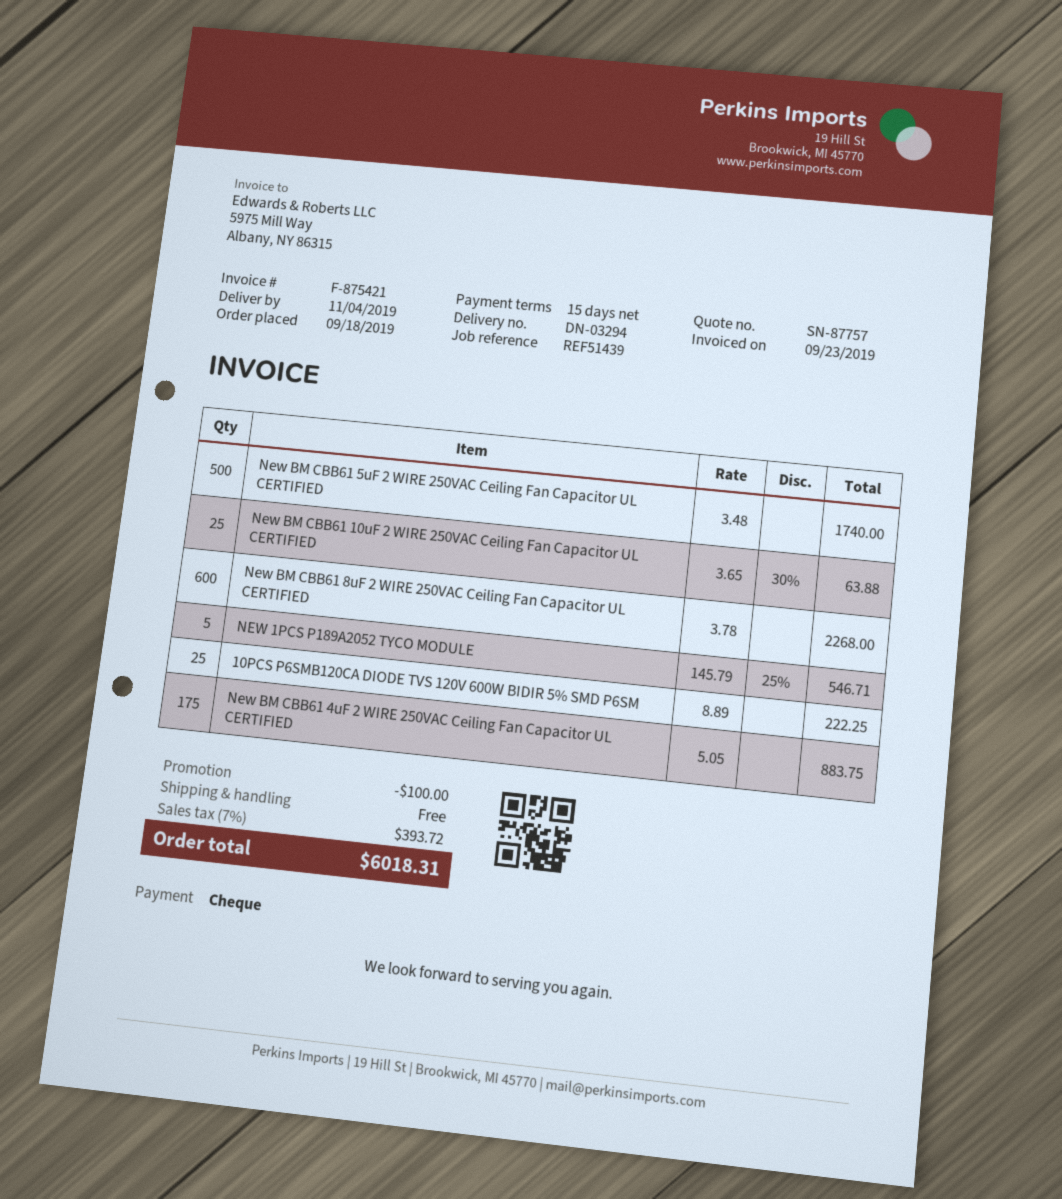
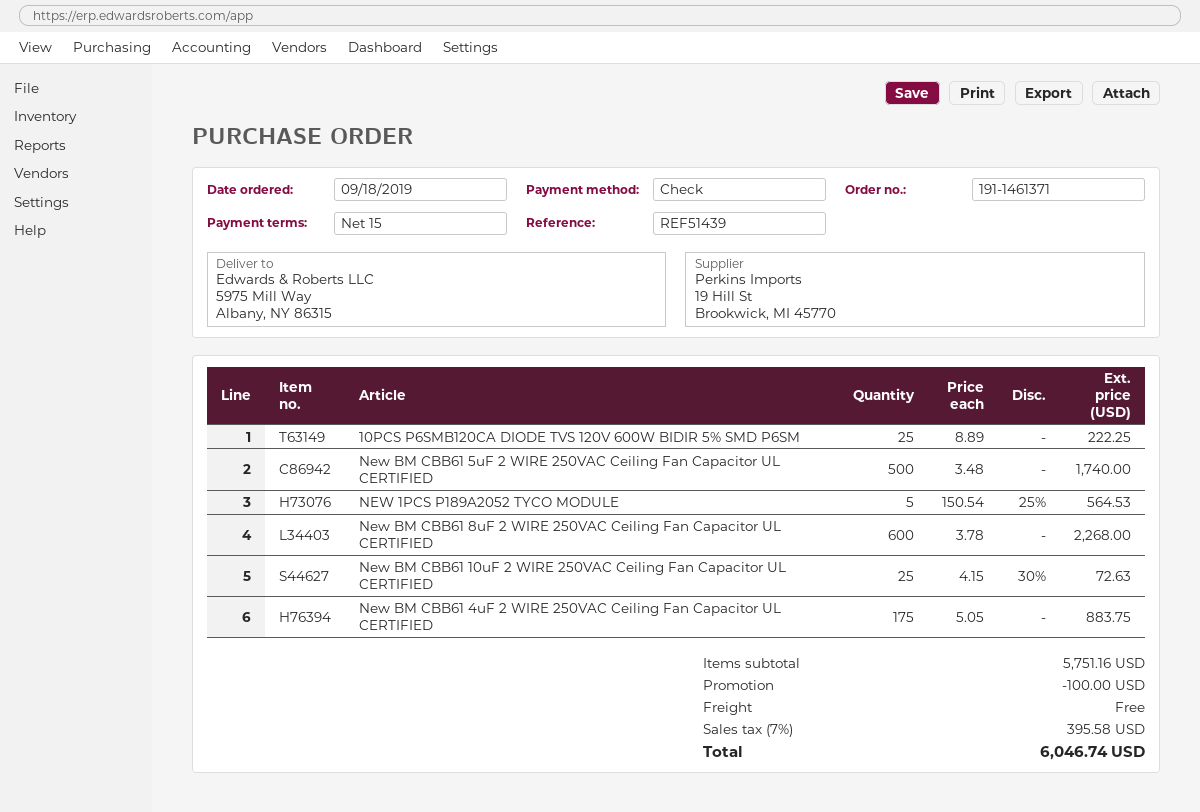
New BM CBB61 10uF 2 WIRE 250VAC Ceiling Fan Capacitor UL CERTIFIED: 25 x 3.65 - 30% = 63.88 -> 25 x 4.15 - 30% = 72.63
NEW 1PCS P189A2052 TYCO MODULE: 5 x 145.79 - 25% = 546.71 -> 5 x 150.54 - 25% = 564.53
tax: 7% = 393.72 -> 7% = 395.58
total: 6018.31 -> 6046.74

